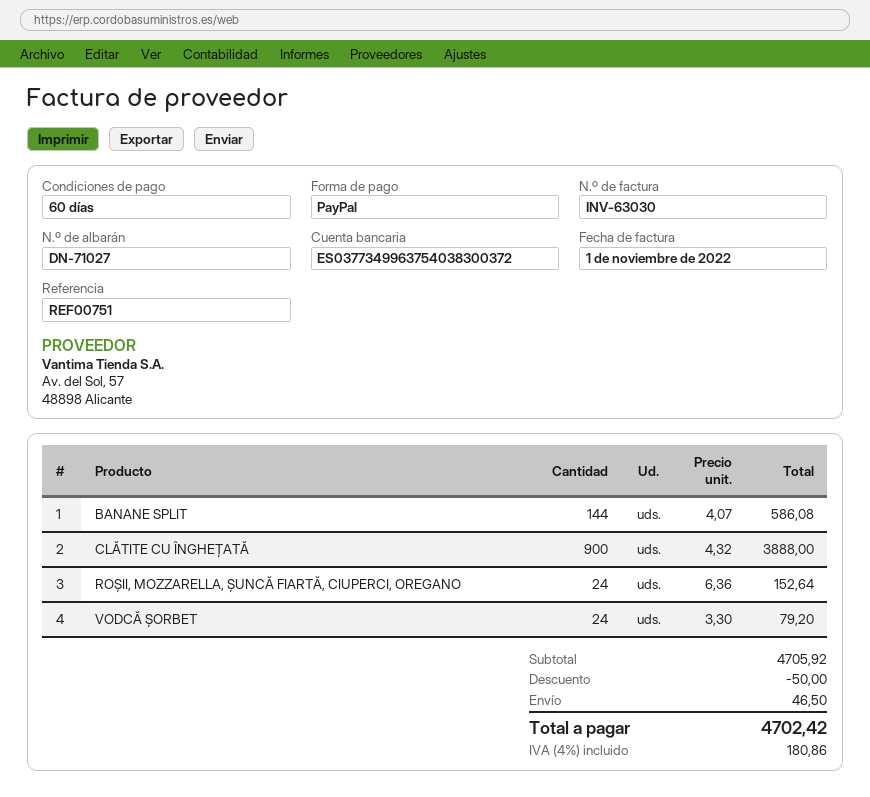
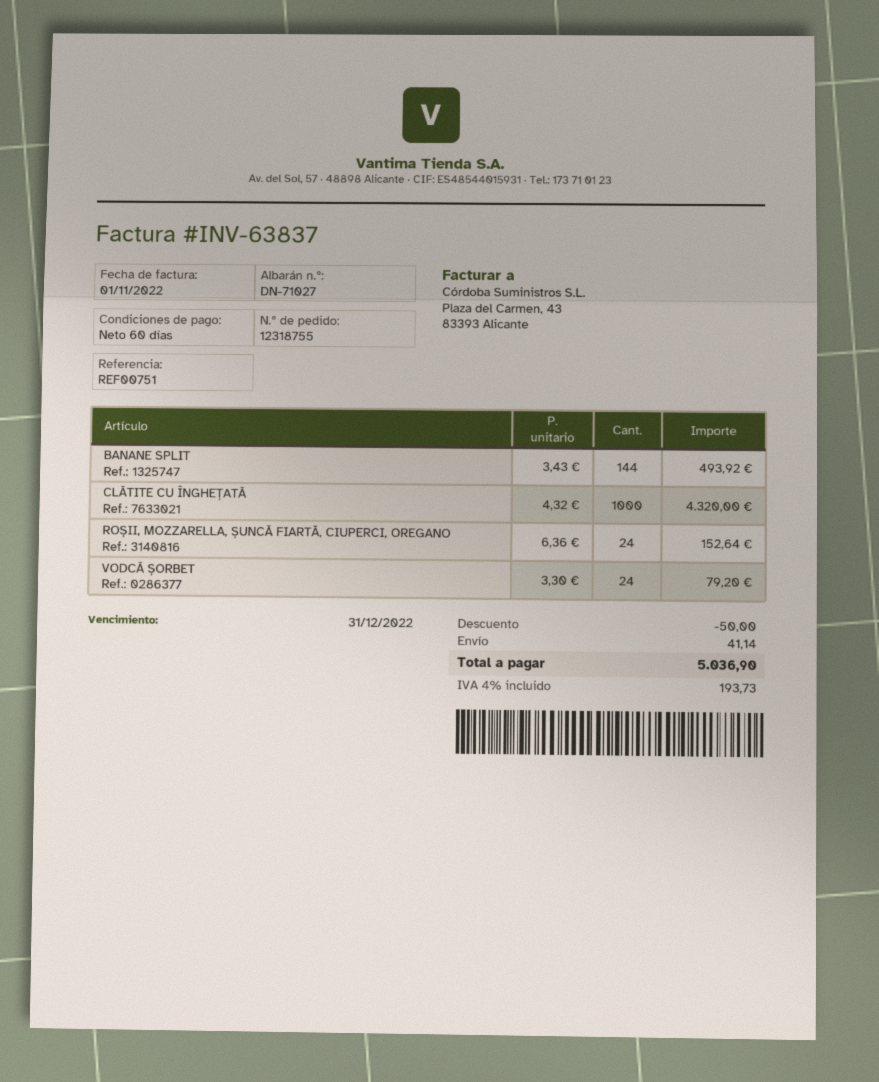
invoice number: INV-63030 -> INV-63837
BANANE SPLIT: 144 x 4.07 = 586.08 -> 144 x 3.43 = 493.92
CLĂTITE CU ÎNGHEȚATĂ: 900 x 4.32 = 3888.00 -> 1000 x 4.32 = 4320.00
shipping: 46.50 -> 41.14
tax: 4% = 180.86 -> 4% = 193.73
total: 4702.42 -> 5036.90

